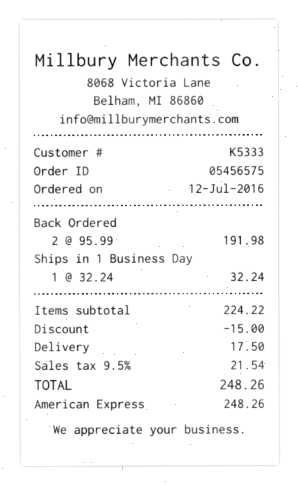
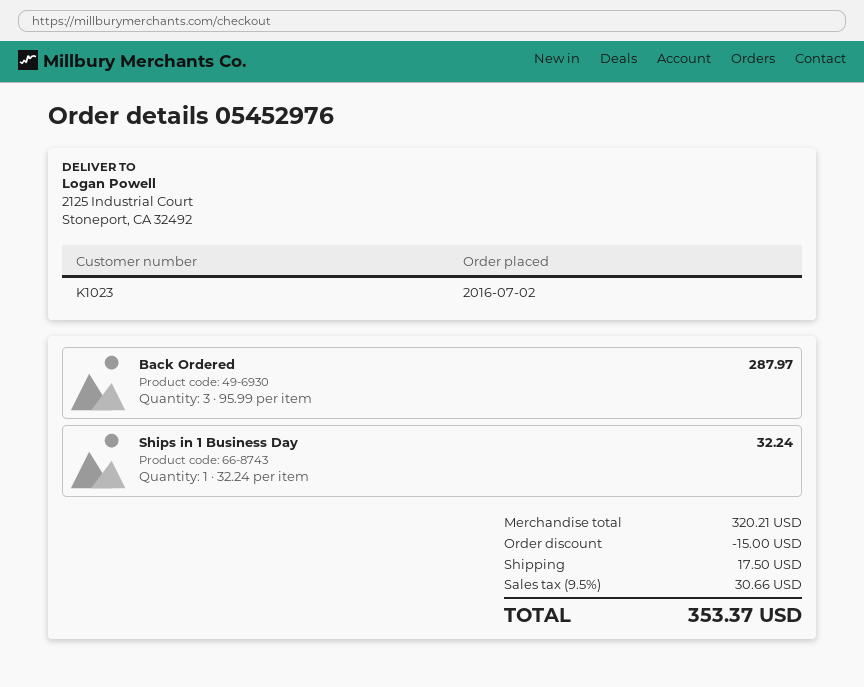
order number: 05456575 -> 05452976
order date: 2016-07-12 -> 2016-07-02
customer number: K5333 -> K1023
Back Ordered: 2 x 95.99 = 191.98 -> 3 x 95.99 = 287.97
subtotal: 224.22 -> 320.21
tax: 9.5% = 21.54 -> 9.5% = 30.66
total: 248.26 -> 353.37

